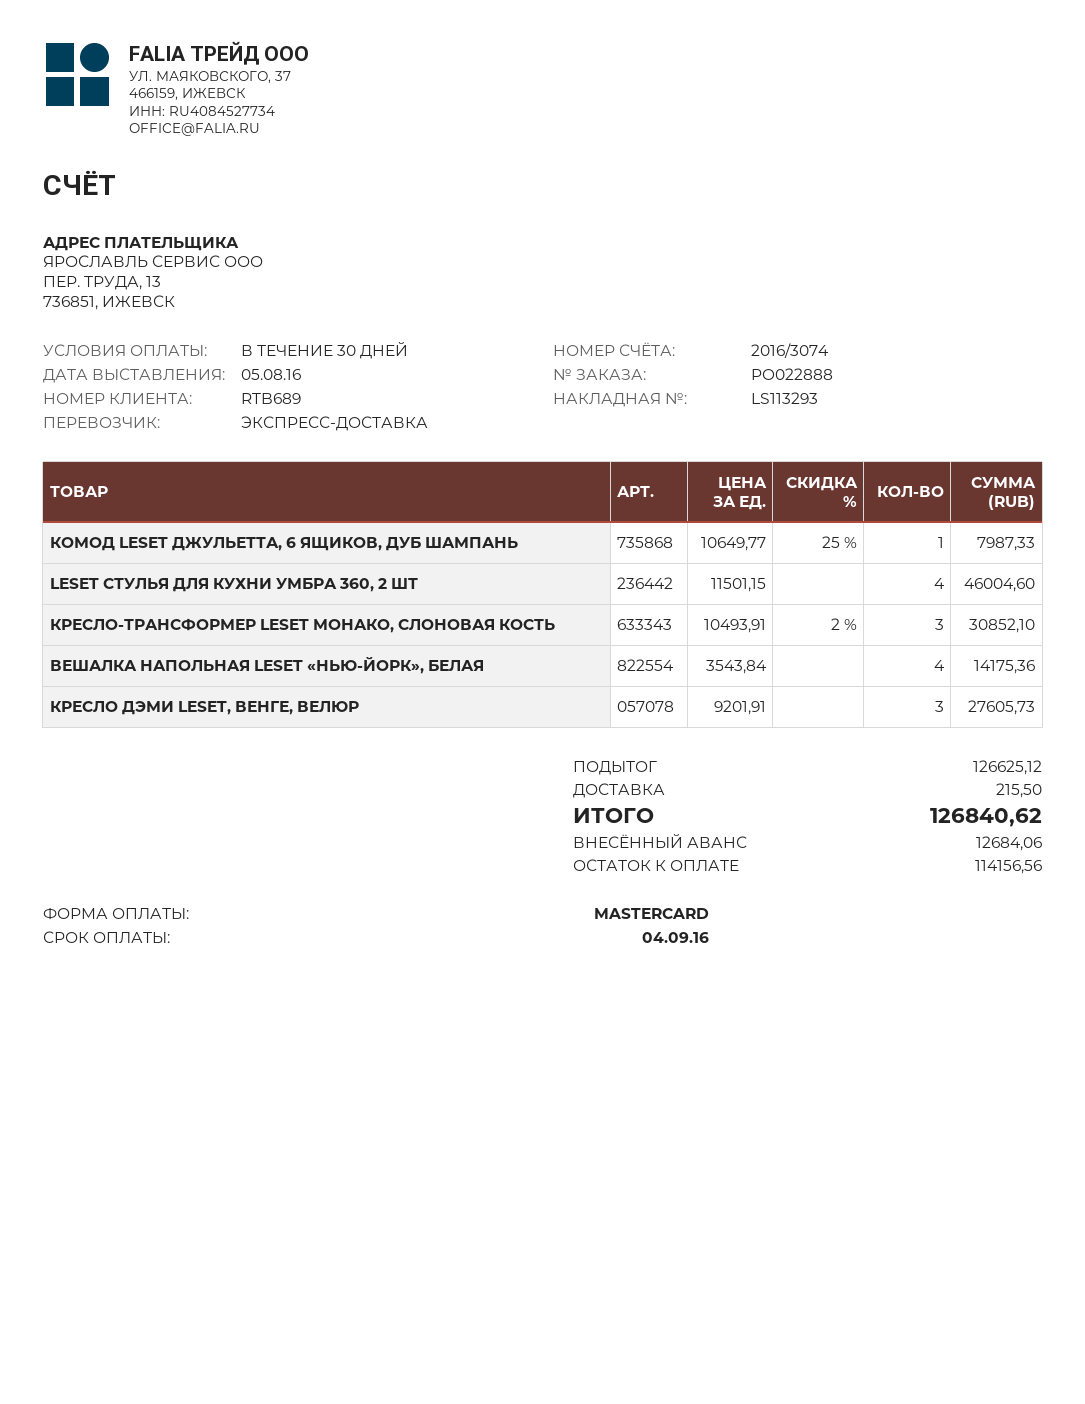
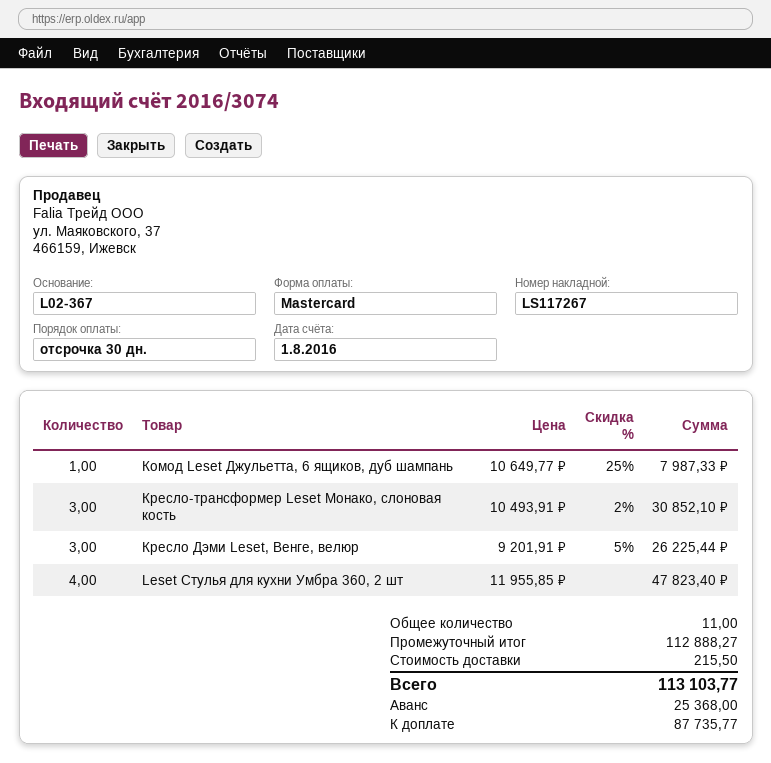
delivery note number: LS113293 -> LS117267
invoice date: 2016-08-05 -> 2016-08-01
LESET СТУЛЬЯ ДЛЯ КУХНИ УМБРА 360, 2 ШТ: 4 x 11501.15 = 46004.60 -> 4 x 11955.85 = 47823.40
ВЕШАЛКА НАПОЛЬНАЯ LESET «НЬЮ-ЙОРК», БЕЛАЯ: 4 x 3543.84 = 14175.36 -> none
КРЕСЛО ДЭМИ LESET, ВЕНГЕ, ВЕЛЮР: 3 x 9201.91 = 27605.73 -> 3 x 9201.91 - 5% = 26225.44
subtotal: 126625.12 -> 112888.27
total: 126840.62 -> 113103.77
deposit: 12684.06 -> 25368.00
balance: 114156.56 -> 87735.77

